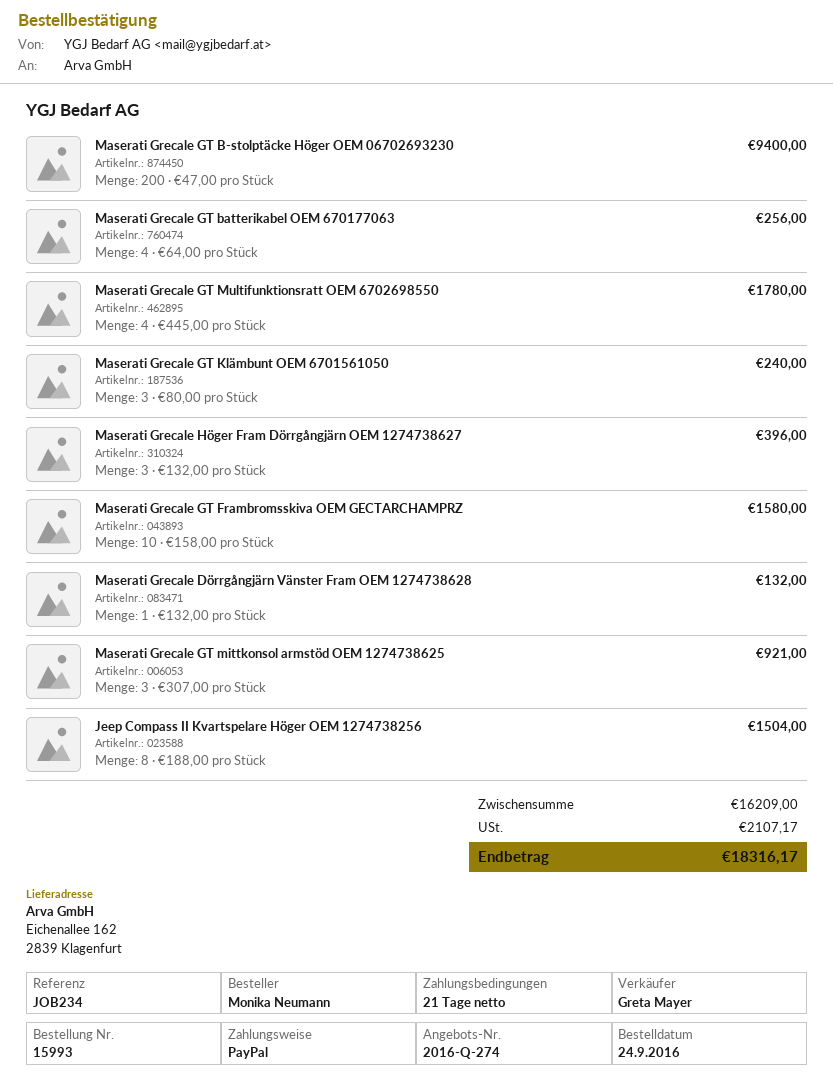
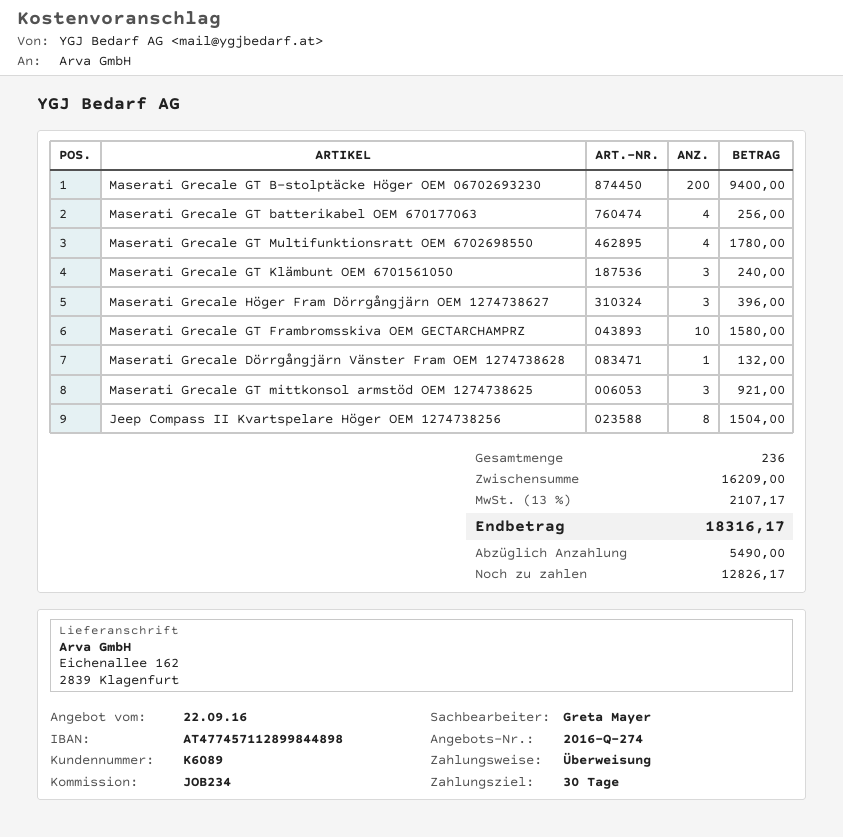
payment terms: 21 days -> 30 days
payment method: PayPal -> bank transfer

